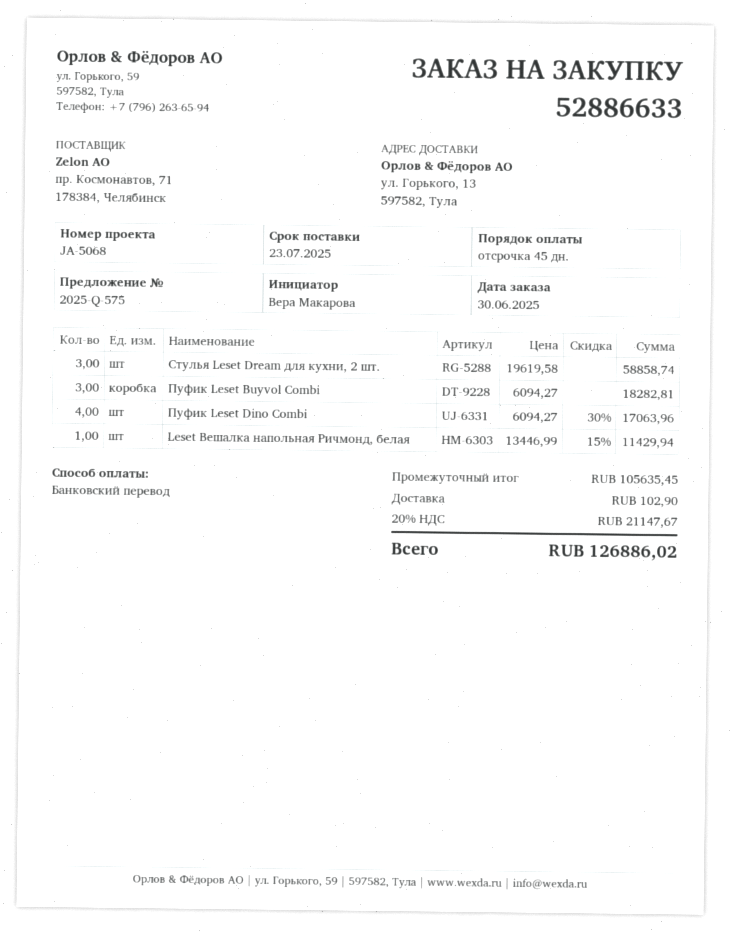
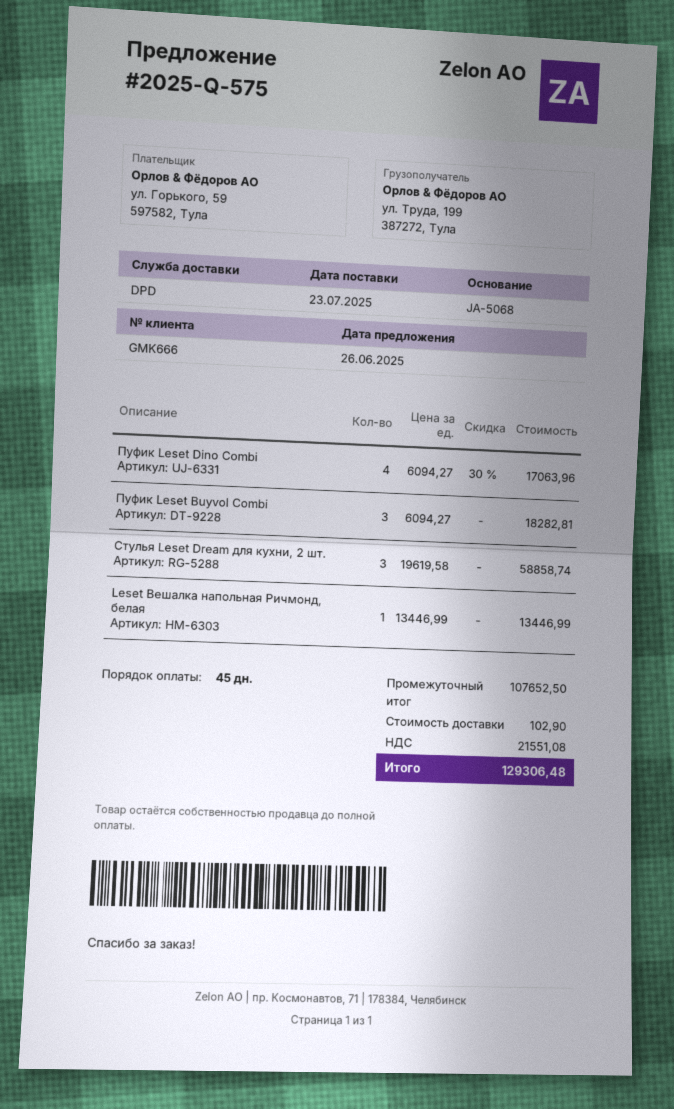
ship to: ул. Горького, 13, 597582, Тула -> ул. Труда, 199, 387272, Тула
Leset Вешалка напольная Ричмонд, белая: 1 x 13446.99 - 15% = 11429.94 -> 1 x 13446.99 = 13446.99
subtotal: 105635.45 -> 107652.50
tax: 21147.67 -> 21551.08
total: 126886.02 -> 129306.48

